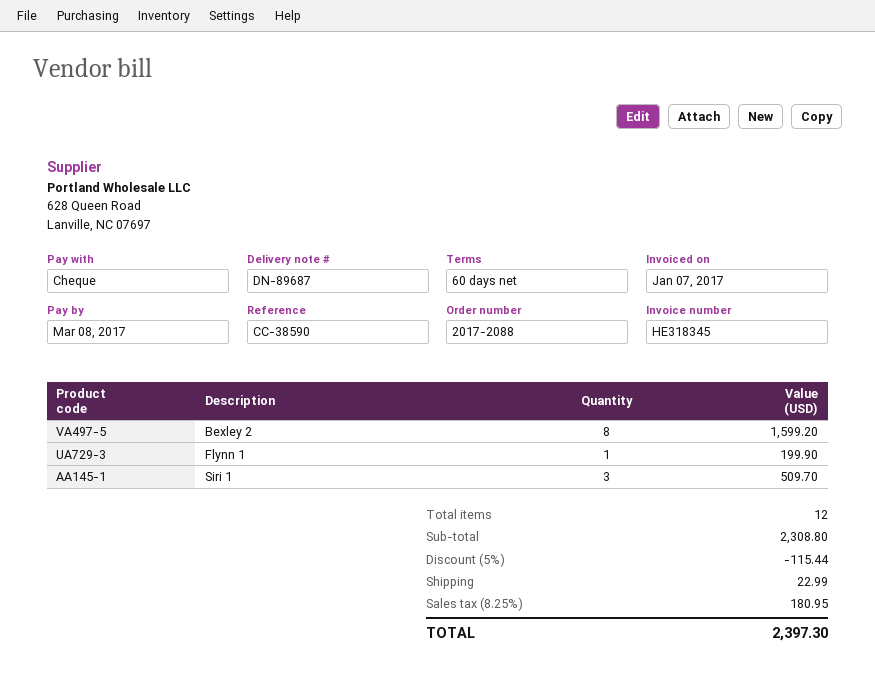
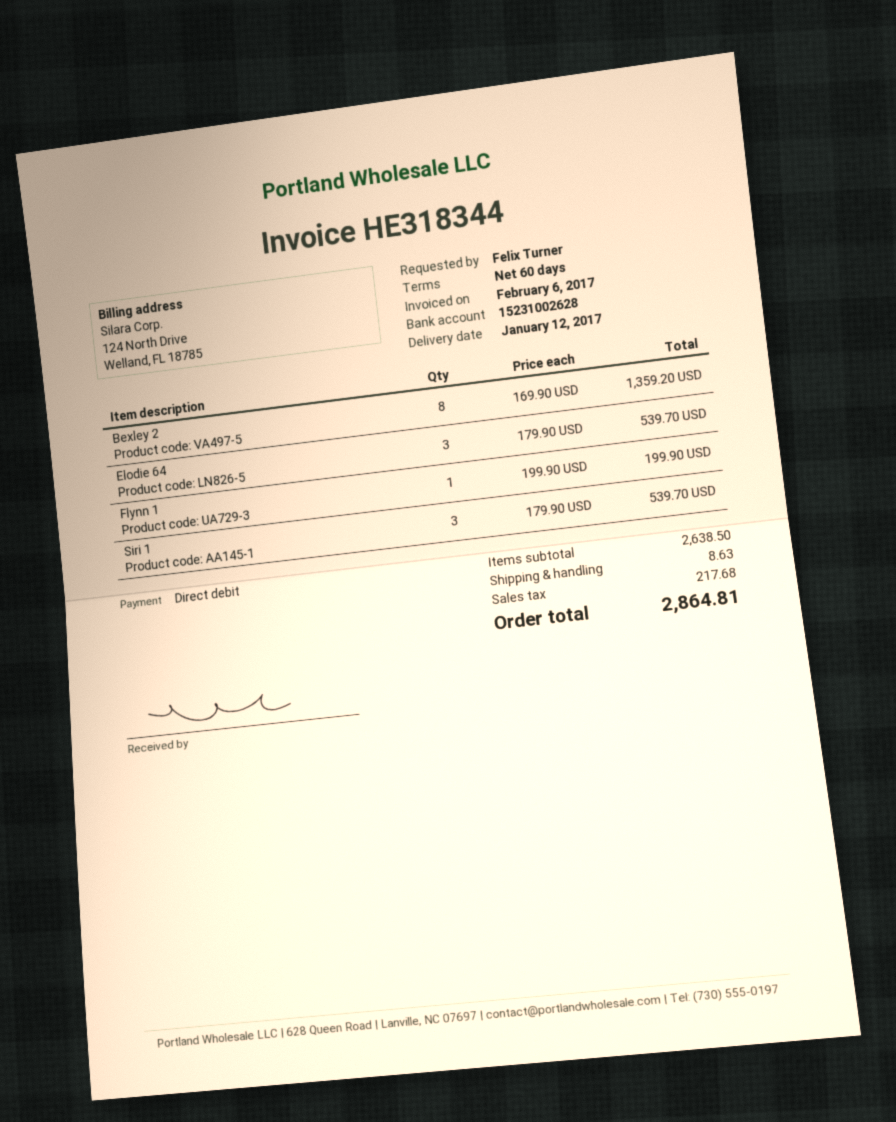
invoice number: HE318345 -> HE318344
invoice date: 2017-01-07 -> 2017-02-06
payment method: cheque -> direct debit
Bexley 2: 8 for 1599.20 -> 8 for 1359.20
Siri 1: 3 for 509.70 -> 3 for 539.70
Elodie 64: none -> 3 for 539.70
subtotal: 2308.80 -> 2638.50
discount: 5% = 115.44 -> none
shipping: 22.99 -> 8.63
tax: 180.95 -> 217.68
total: 2397.30 -> 2864.81

